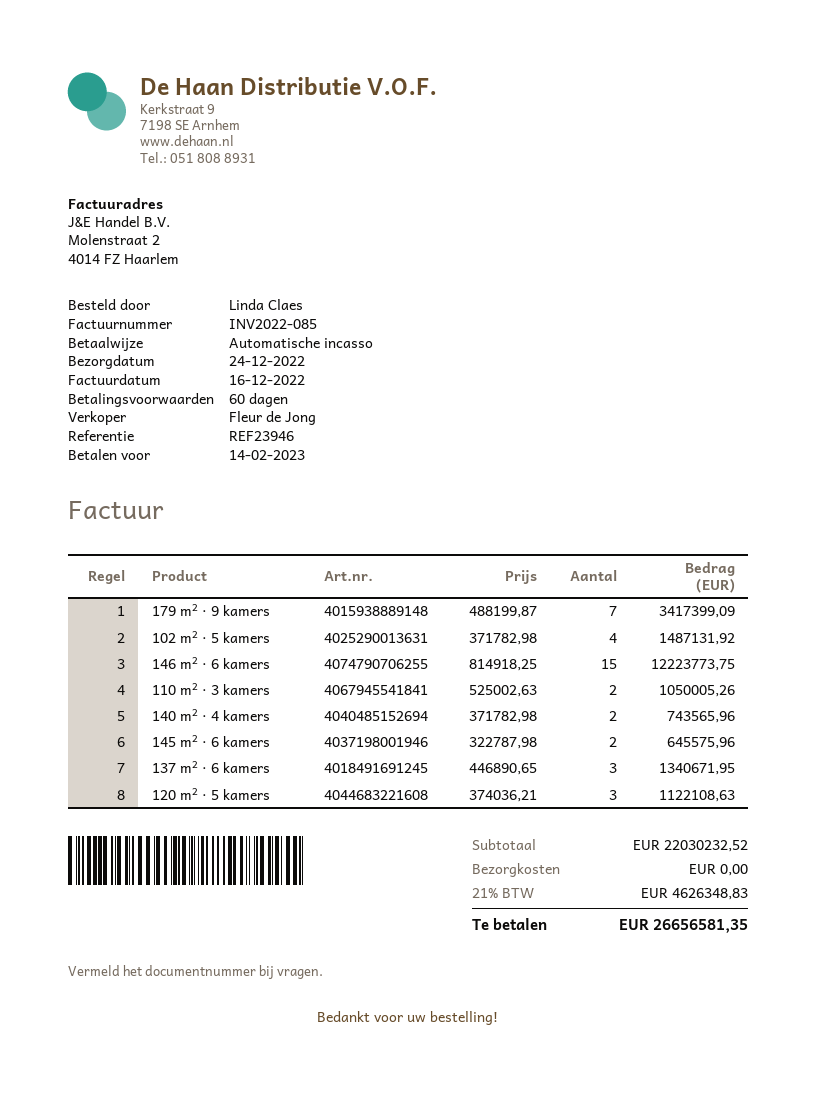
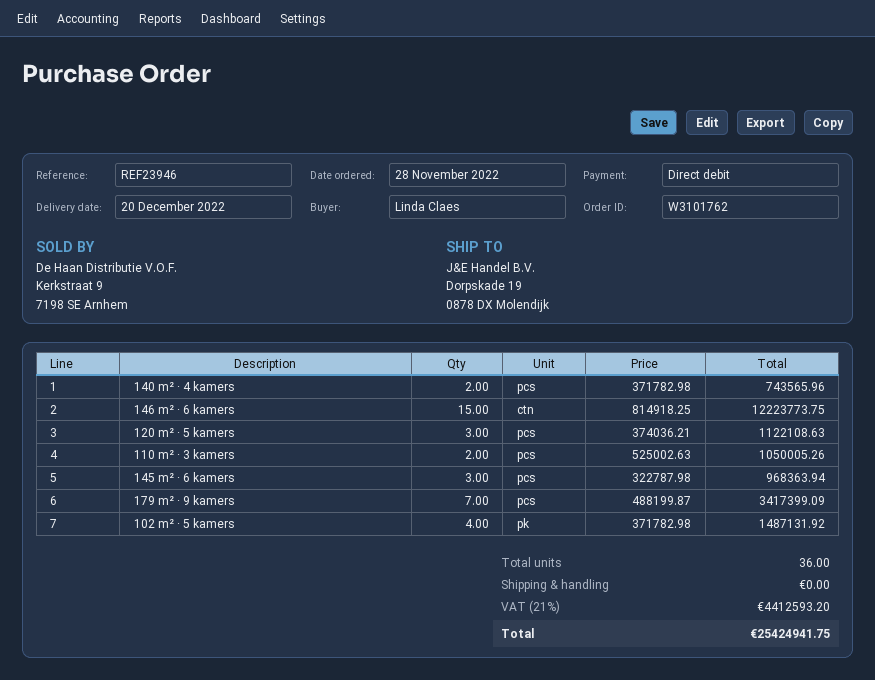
delivery date: 2022-12-24 -> 2022-12-20
145 m² · 6 kamers: 2 x 322787.98 = 645575.96 -> 3 x 322787.98 = 968363.94
137 m² · 6 kamers: 3 x 446890.65 = 1340671.95 -> none
tax: 21% = 4626348.83 -> 21% = 4412593.20
total: 26656581.35 -> 25424941.75

